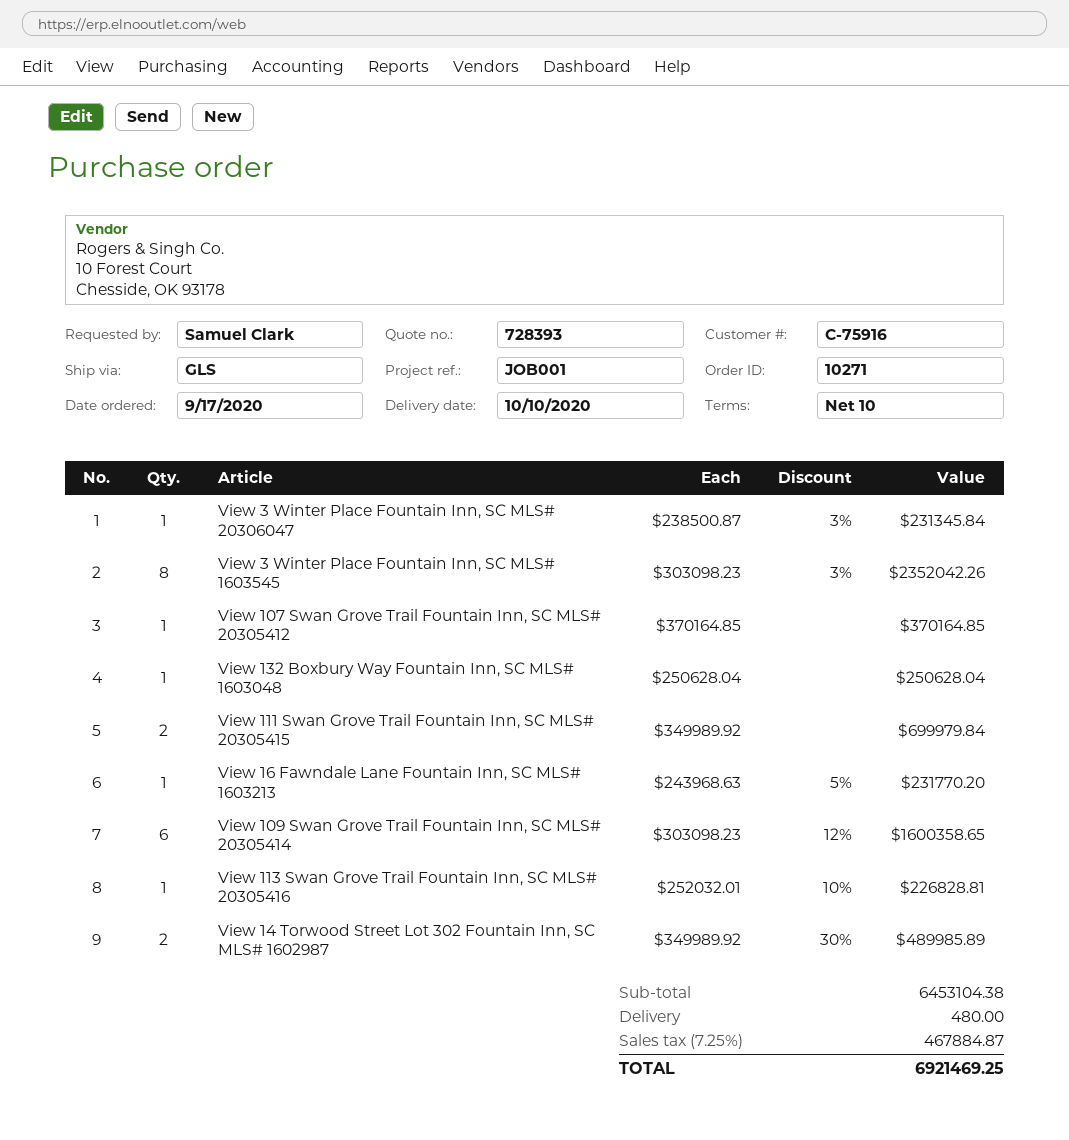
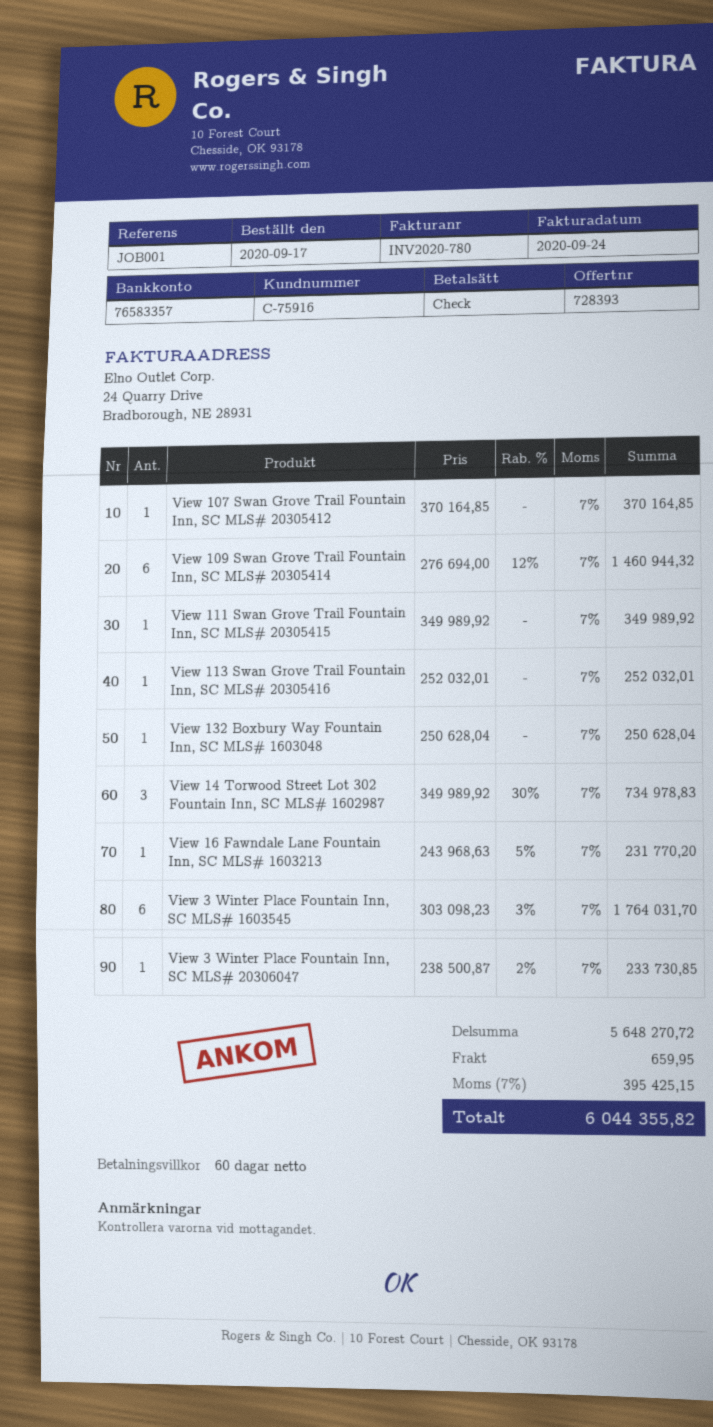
payment terms: 10 days -> 60 days
View 3 Winter Place Fountain Inn, SC MLS# 20306047: 1 x 238500.87 - 3% = 231345.84 -> 1 x 238500.87 - 2% = 233730.85
View 3 Winter Place Fountain Inn, SC MLS# 1603545: 8 x 303098.23 - 3% = 2352042.26 -> 6 x 303098.23 - 3% = 1764031.70
View 111 Swan Grove Trail Fountain Inn, SC MLS# 20305415: 2 x 349989.92 = 699979.84 -> 1 x 349989.92 = 349989.92
View 109 Swan Grove Trail Fountain Inn, SC MLS# 20305414: 6 x 303098.23 - 12% = 1600358.65 -> 6 x 276694.00 - 12% = 1460944.32
View 113 Swan Grove Trail Fountain Inn, SC MLS# 20305416: 1 x 252032.01 - 10% = 226828.81 -> 1 x 252032.01 = 252032.01
View 14 Torwood Street Lot 302 Fountain Inn, SC MLS# 1602987: 2 x 349989.92 - 30% = 489985.89 -> 3 x 349989.92 - 30% = 734978.83
subtotal: 6453104.38 -> 5648270.72
shipping: 480.00 -> 659.95
tax: 7.25% = 467884.87 -> 7% = 395425.15
total: 6921469.25 -> 6044355.82

